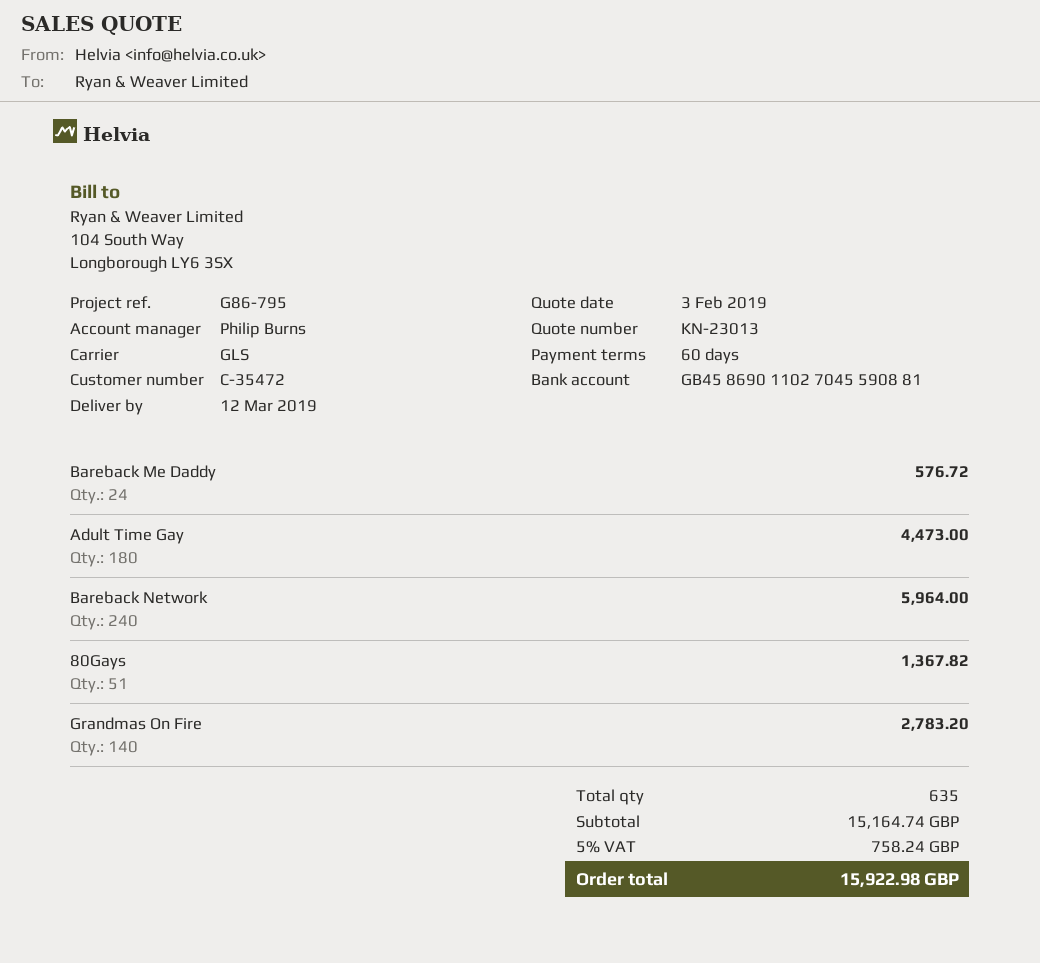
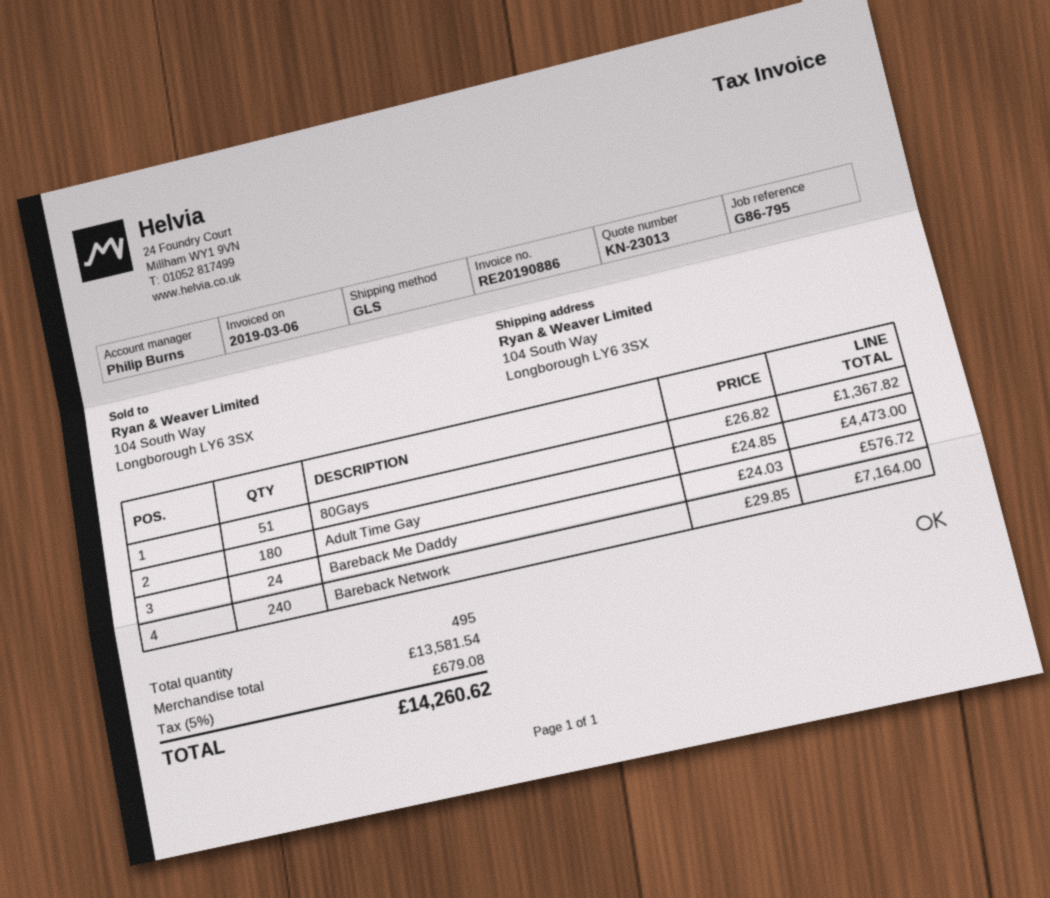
Bareback Network: 240 for 5964.00 -> 240 for 7164.00
Grandmas On Fire: 140 for 2783.20 -> none
total quantity: 635 -> 495
subtotal: 15164.74 -> 13581.54
tax: 5% = 758.24 -> 5% = 679.08
total: 15922.98 -> 14260.62

